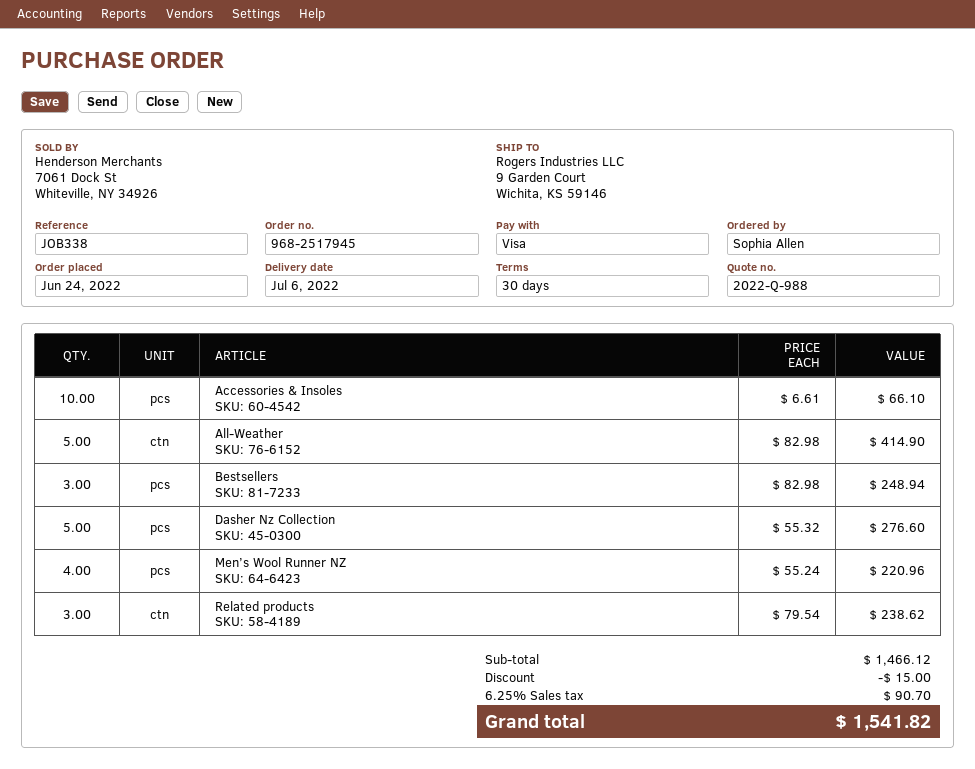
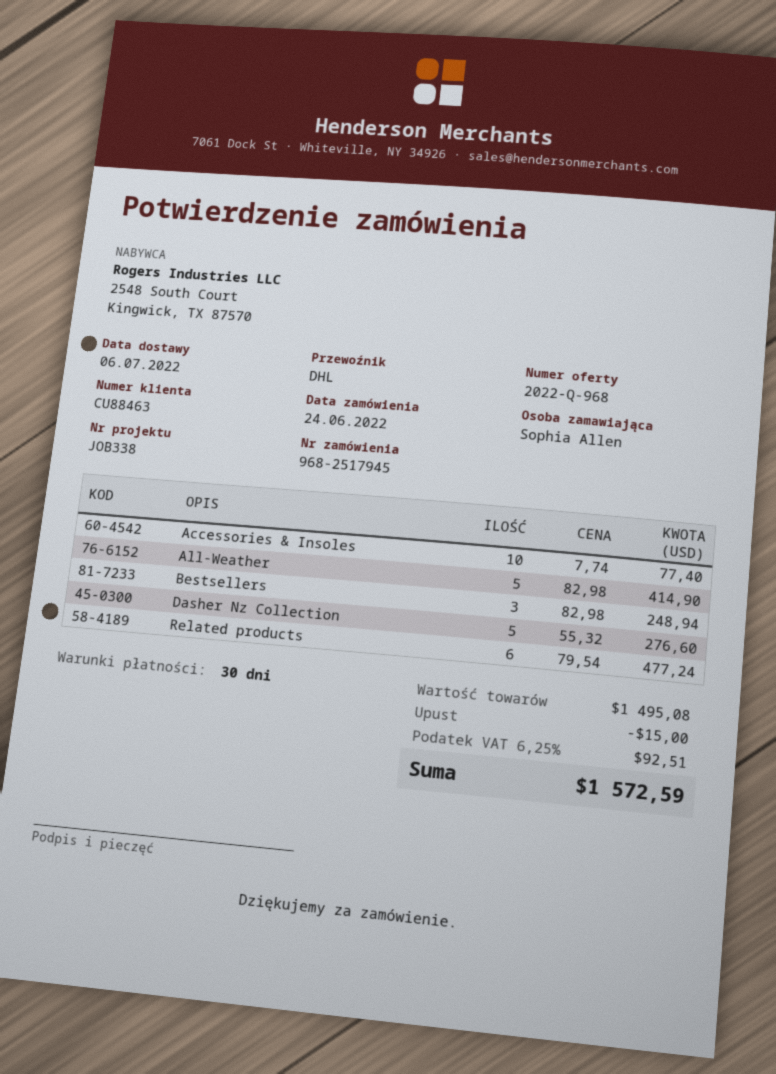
quote number: 2022-Q-988 -> 2022-Q-968
Accessories & Insoles: 10 x 6.61 = 66.10 -> 10 x 7.74 = 77.40
Men’s Wool Runner NZ: 4 x 55.24 = 220.96 -> none
Related products: 3 x 79.54 = 238.62 -> 6 x 79.54 = 477.24
subtotal: 1466.12 -> 1495.08
tax: 6.25% = 90.70 -> 6.25% = 92.51
total: 1541.82 -> 1572.59

